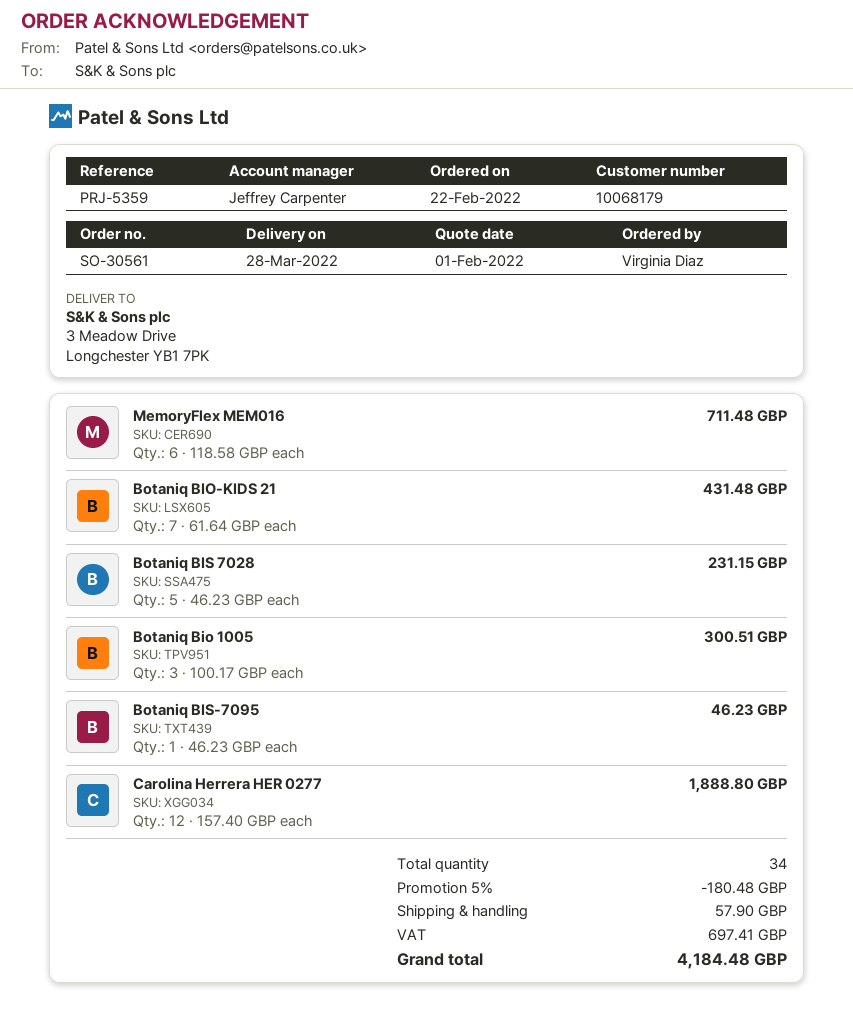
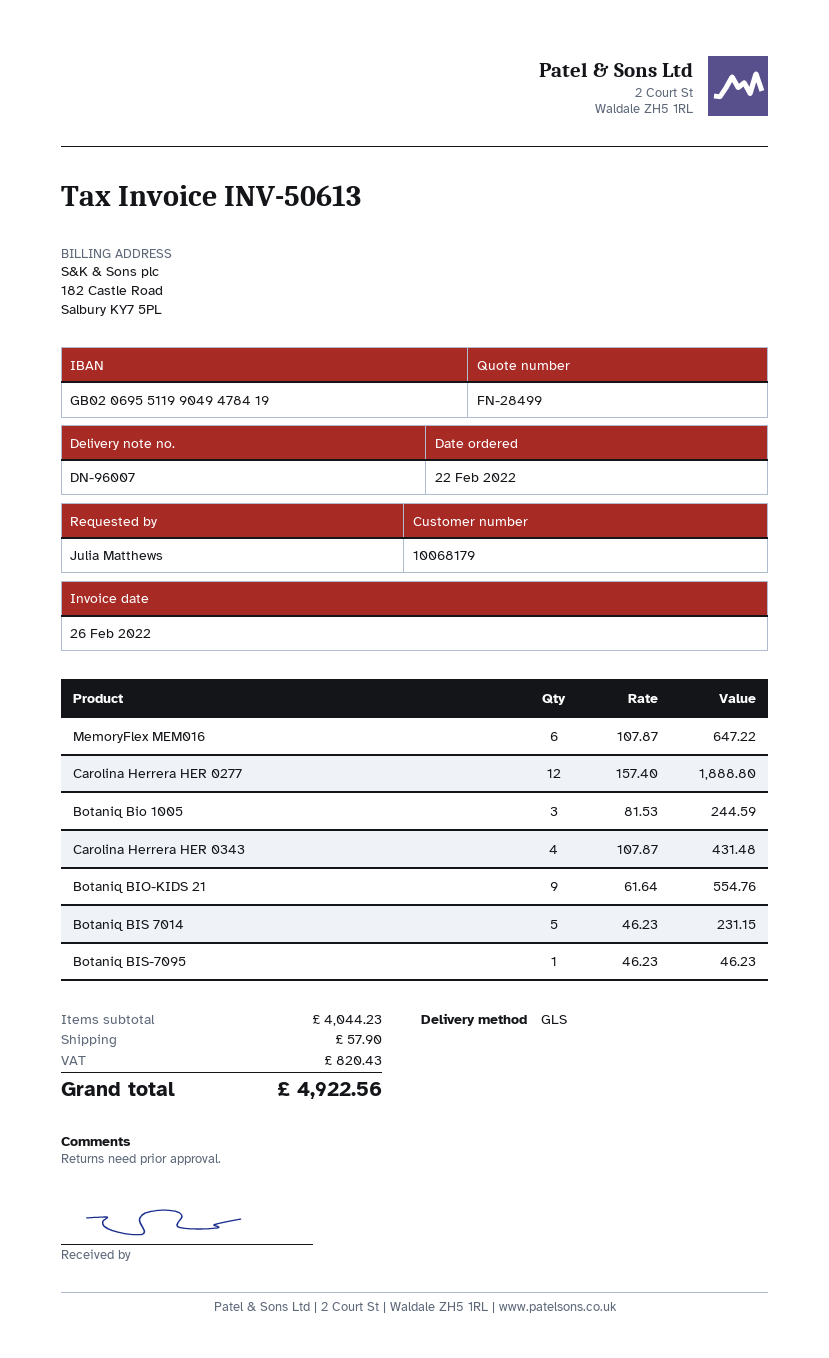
ordered by: Virginia Diaz -> Julia Matthews
MemoryFlex MEM016: 6 x 118.58 = 711.48 -> 6 x 107.87 = 647.22
Botaniq BIO-KIDS 21: 7 x 61.64 = 431.48 -> 9 x 61.64 = 554.76
Botaniq BIS 7028: 5 x 46.23 = 231.15 -> none
Botaniq Bio 1005: 3 x 100.17 = 300.51 -> 3 x 81.53 = 244.59
Carolina Herrera HER 0343: none -> 4 x 107.87 = 431.48
Botaniq BIS 7014: none -> 5 x 46.23 = 231.15
discount: 5% = 180.48 -> none
tax: 697.41 -> 820.43
total: 4184.48 -> 4922.56

